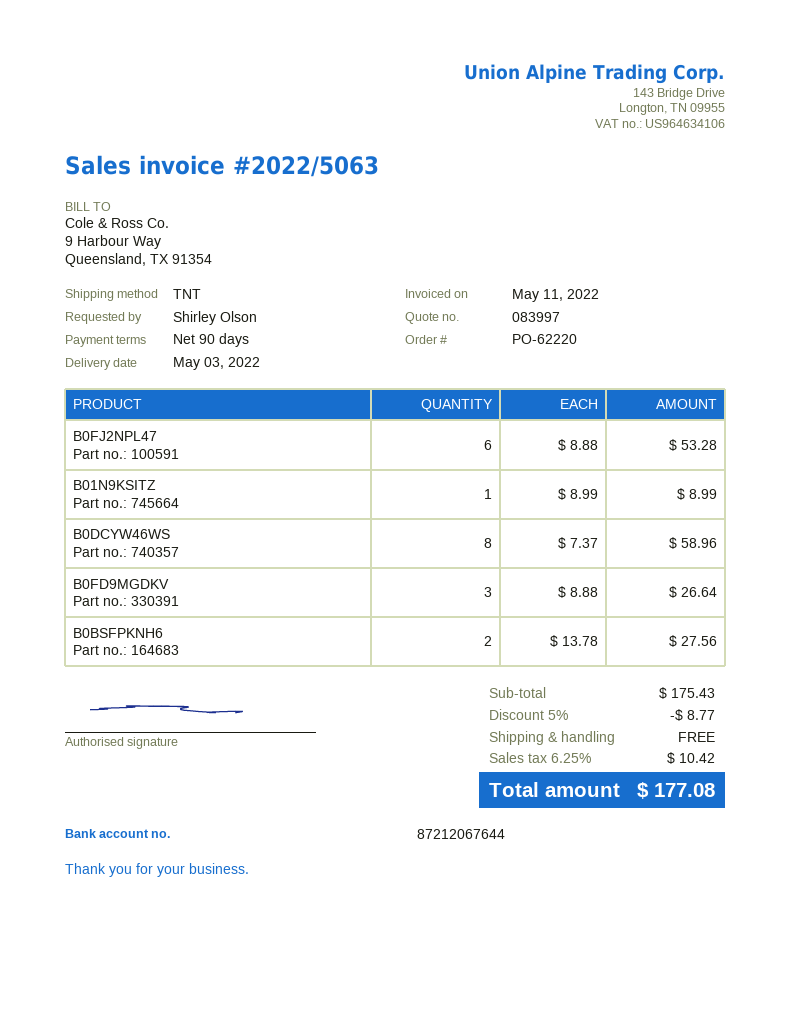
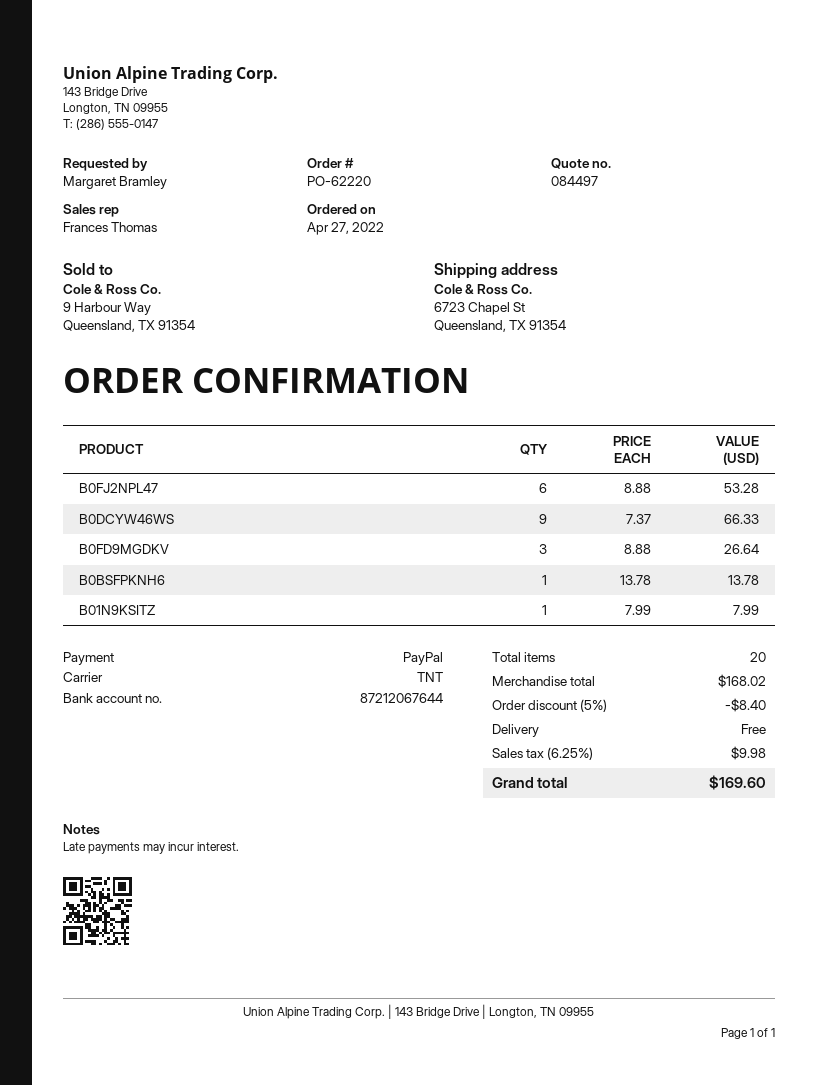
quote number: 083997 -> 084497
ordered by: Shirley Olson -> Margaret Bramley
B01N9KSITZ: 1 x 8.99 = 8.99 -> 1 x 7.99 = 7.99
B0DCYW46WS: 8 x 7.37 = 58.96 -> 9 x 7.37 = 66.33
B0BSFPKNH6: 2 x 13.78 = 27.56 -> 1 x 13.78 = 13.78
subtotal: 175.43 -> 168.02
discount: 5% = 8.77 -> 5% = 8.40
tax: 6.25% = 10.42 -> 6.25% = 9.98
total: 177.08 -> 169.60

